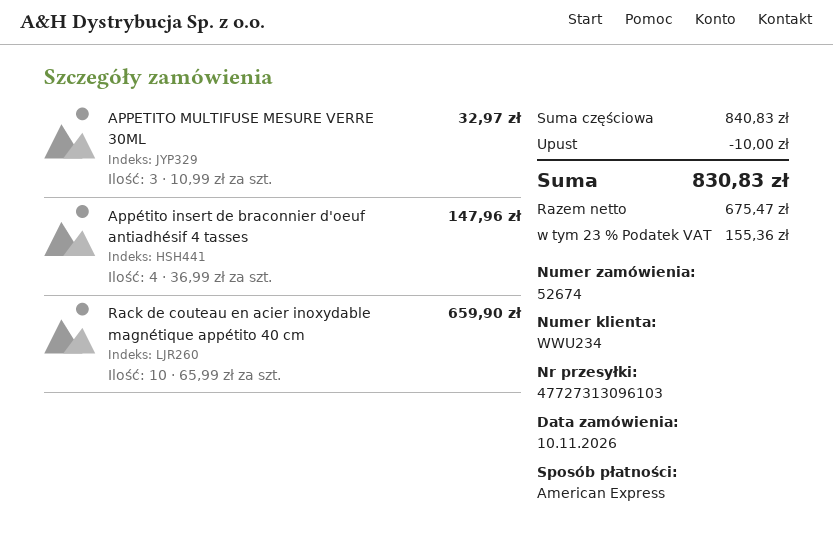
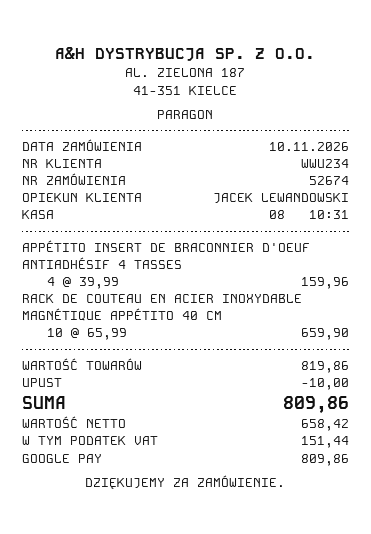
payment method: American Express -> Google Pay
APPETITO MULTIFUSE MESURE VERRE 30ML: 3 x 10.99 = 32.97 -> none
Appétito insert de braconnier d'oeuf antiadhésif 4 tasses: 4 x 36.99 = 147.96 -> 4 x 39.99 = 159.96
subtotal: 840.83 -> 819.86
net: 675.47 -> 658.42
tax: 155.36 -> 151.44
total: 830.83 -> 809.86

